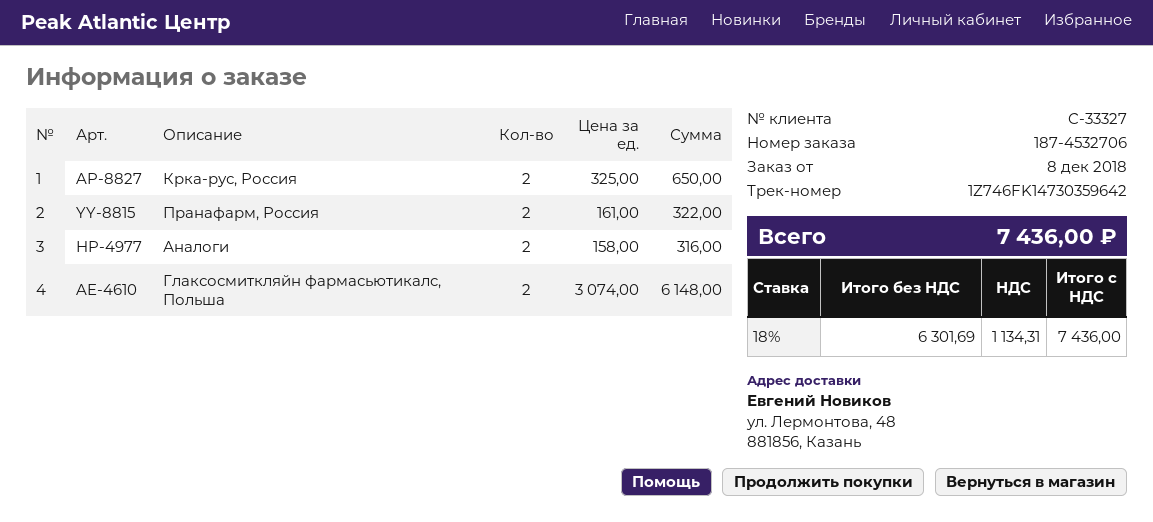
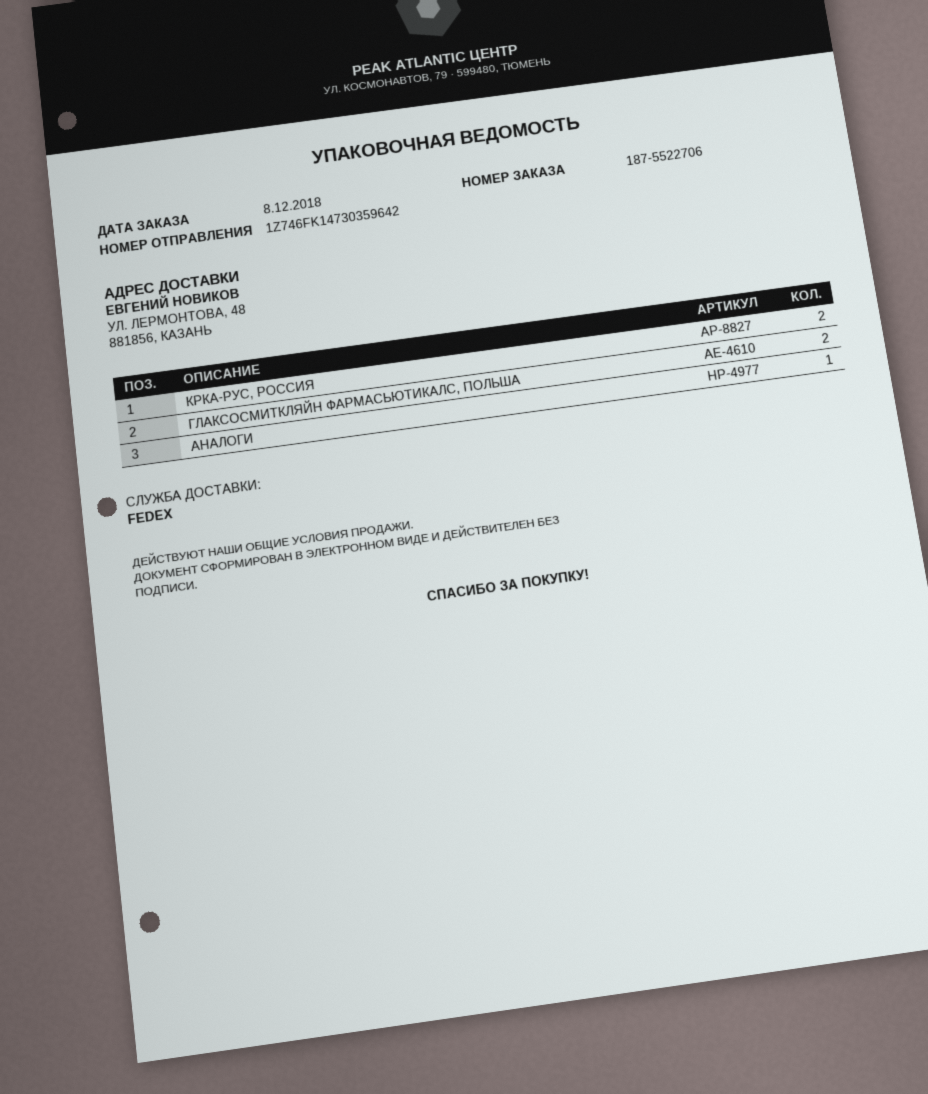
order number: 187-4532706 -> 187-5522706
Пранафарм, Россия: 2 -> none
Аналоги: 2 -> 1

